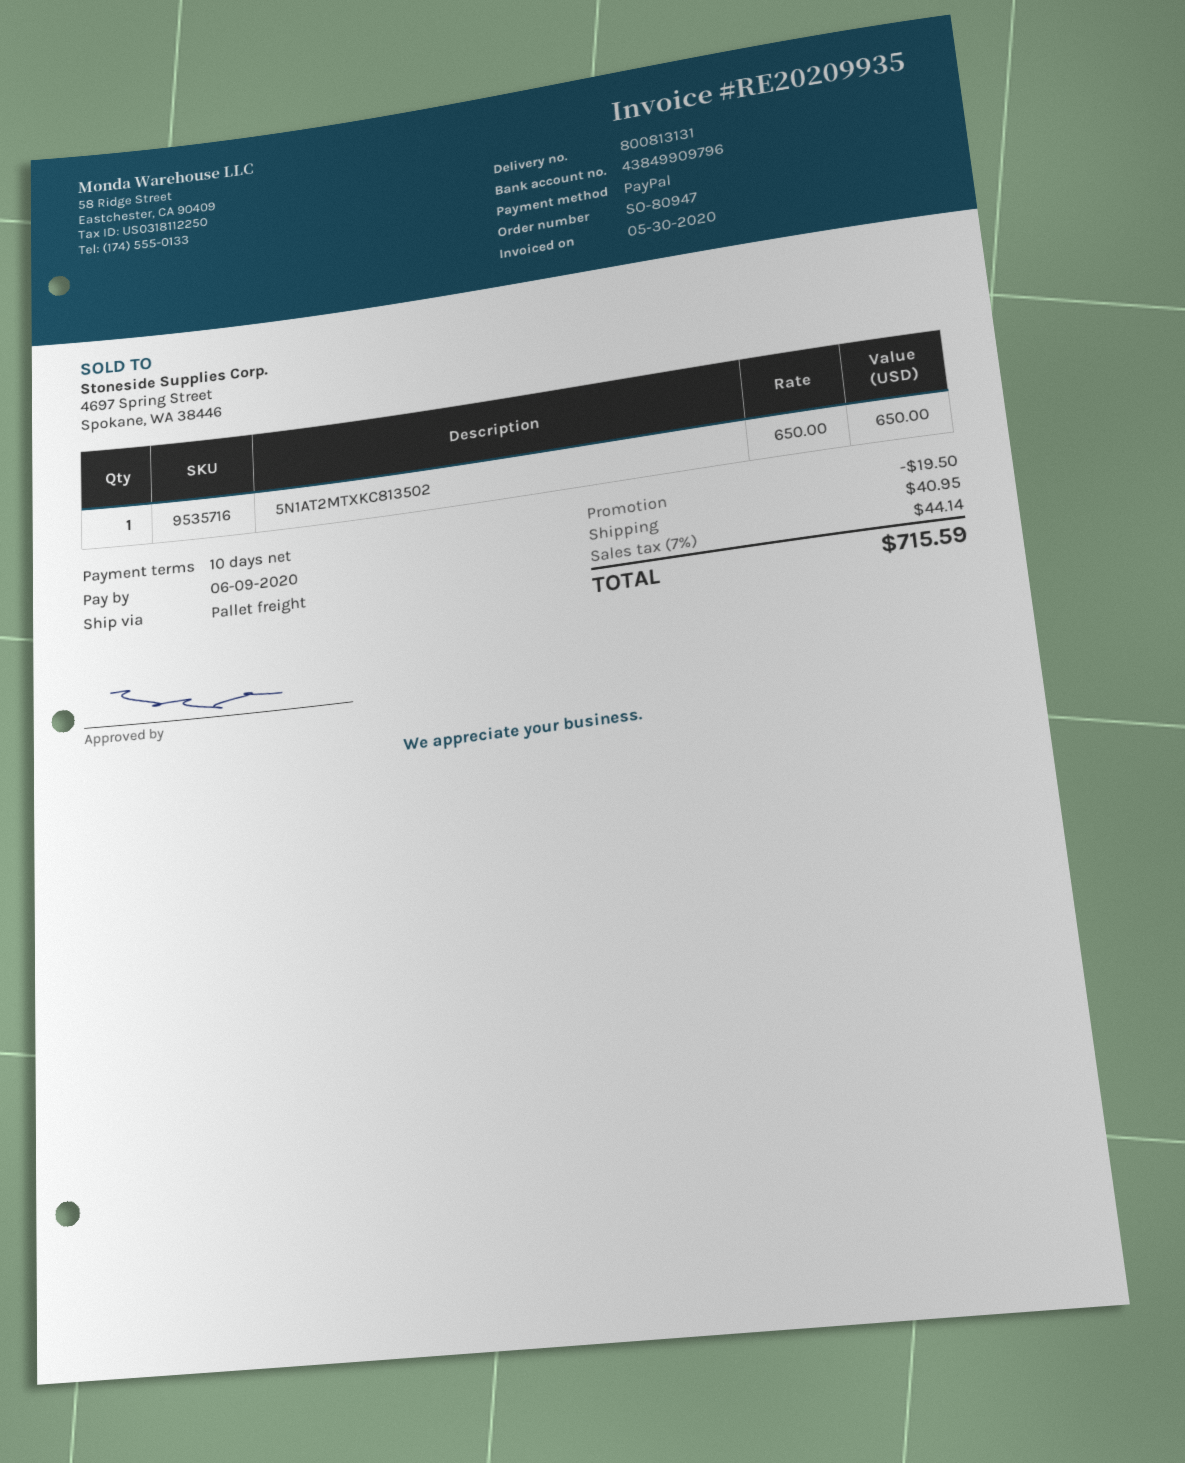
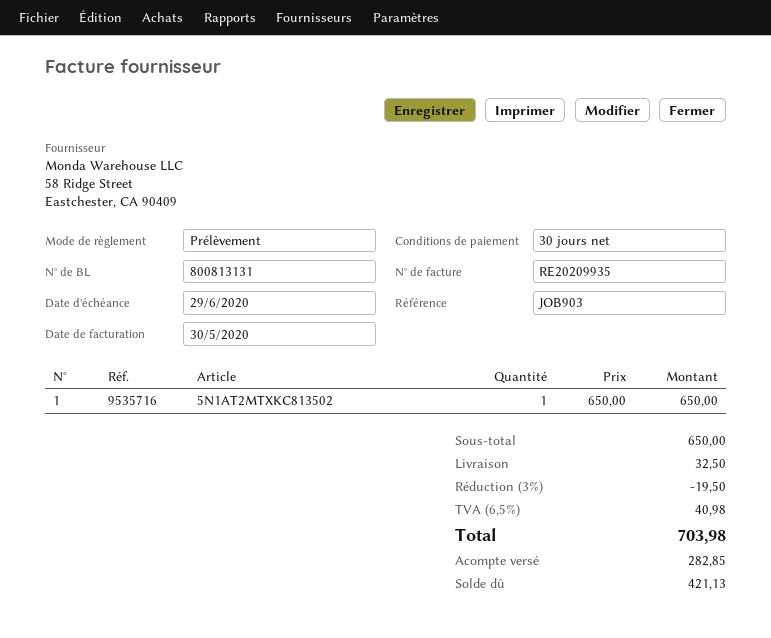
payment terms: 10 days -> 30 days
due date: 2020-06-09 -> 2020-06-29
payment method: PayPal -> direct debit
shipping: 40.95 -> 32.50
tax: 7% = 44.14 -> 6.5% = 40.98
total: 715.59 -> 703.98

